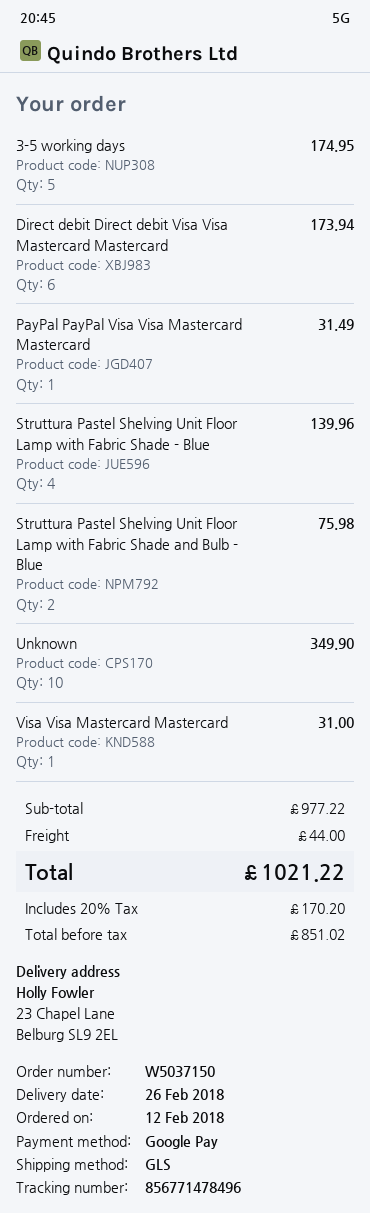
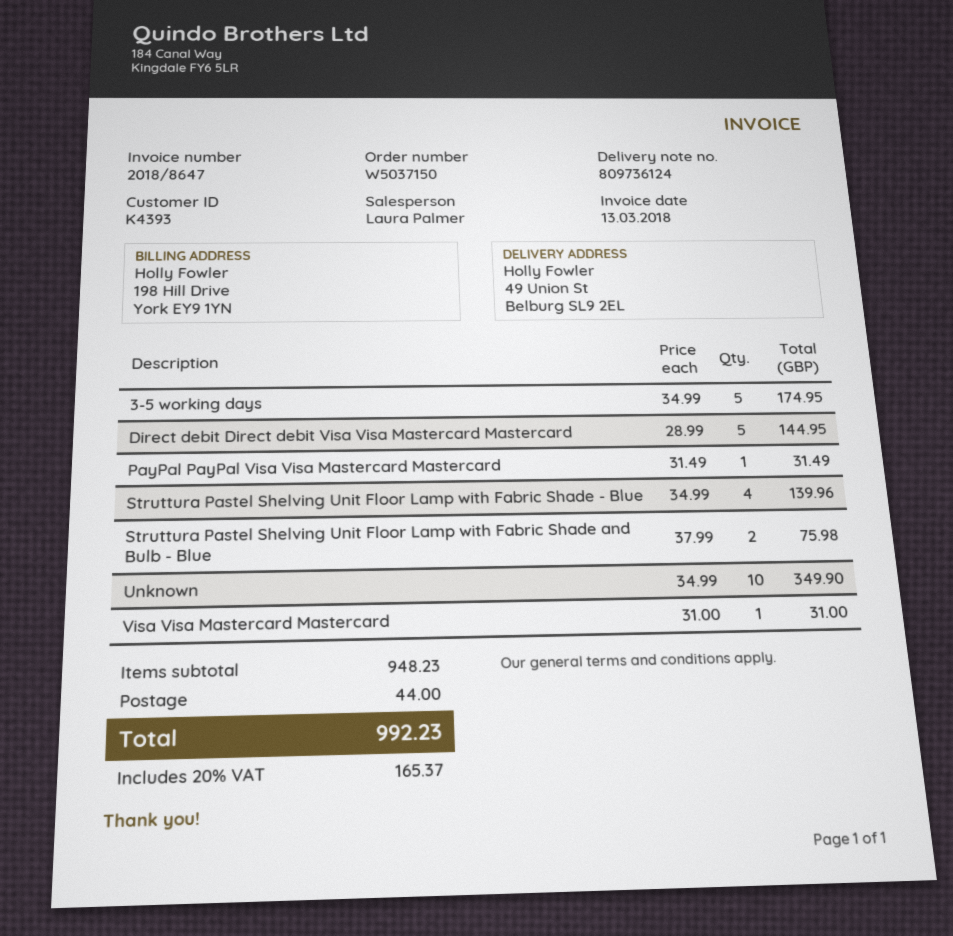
ship to: 23 Chapel Lane, Belburg SL9 2EL -> 49 Union St, Belburg SL9 2EL
Direct debit Direct debit Visa Visa Mastercard Mastercard: 6 for 173.94 -> 5 for 144.95
subtotal: 977.22 -> 948.23
tax: 20% = 170.20 -> 20% = 165.37
total: 1021.22 -> 992.23

